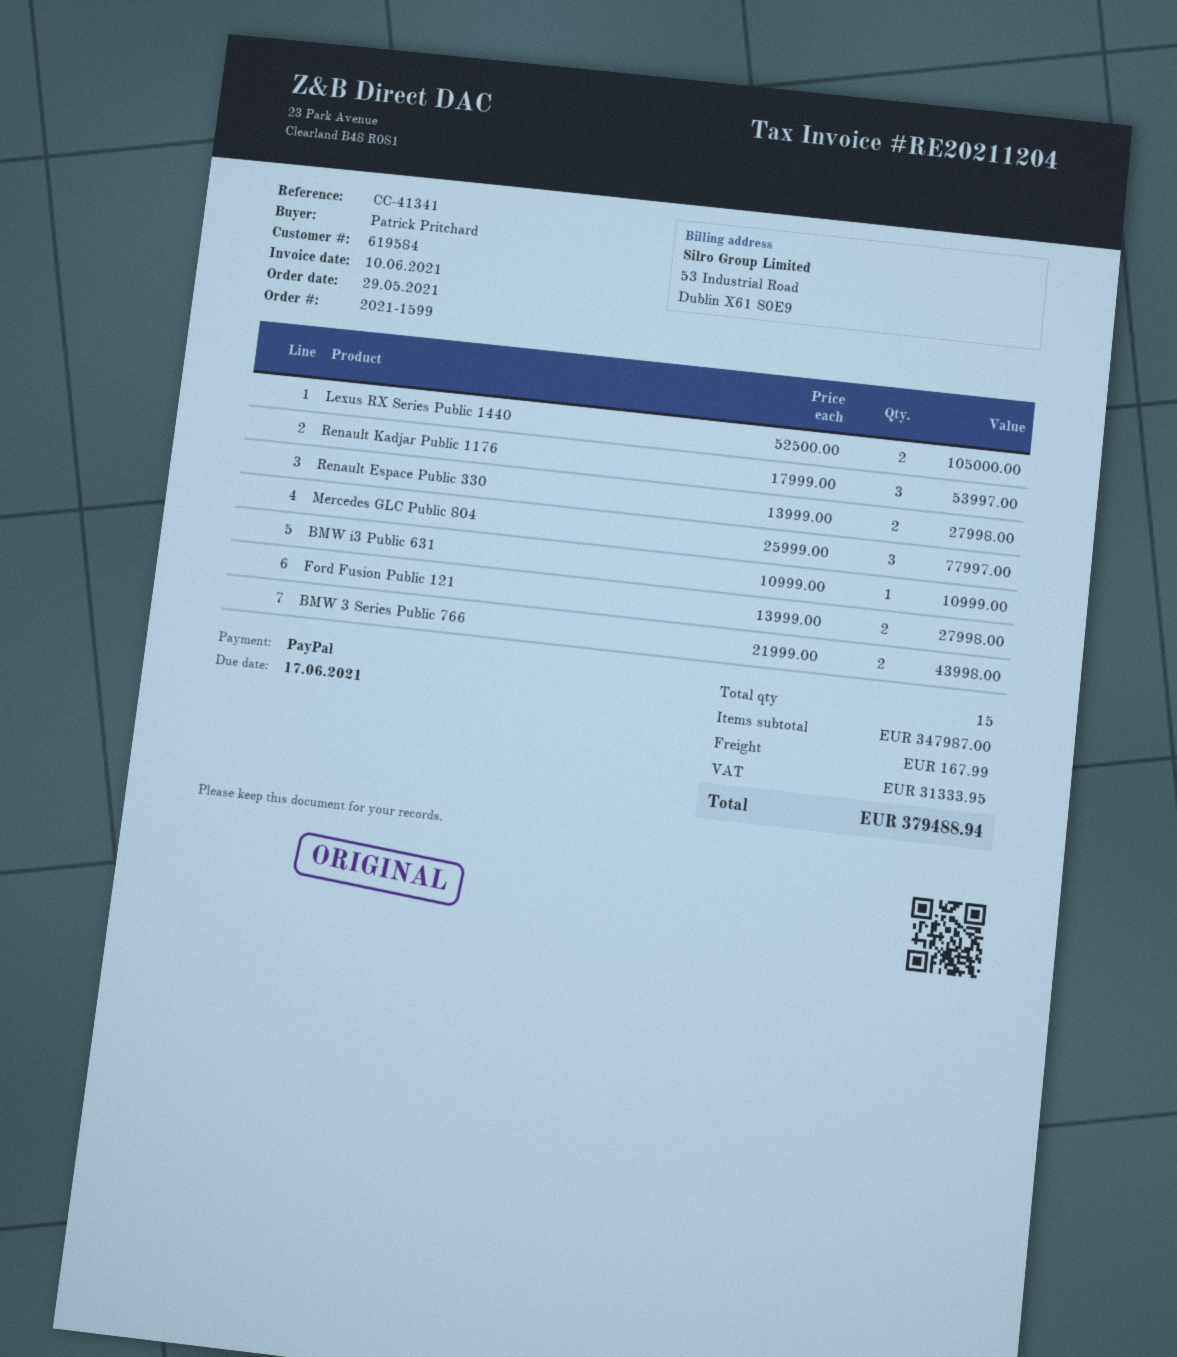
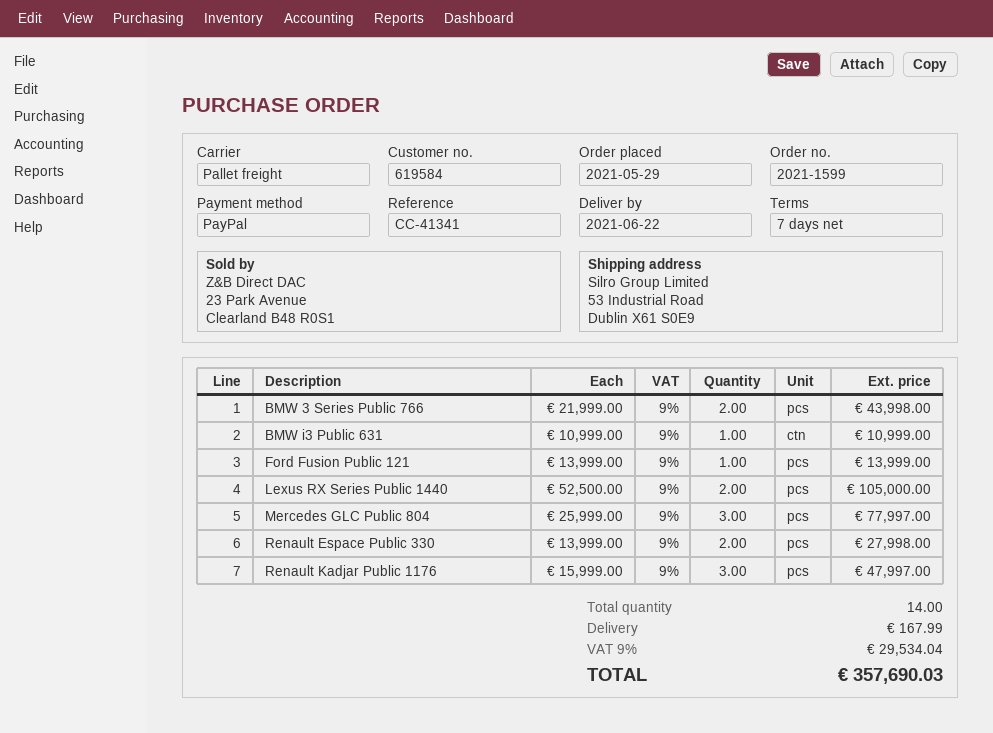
Renault Kadjar Public 1176: 3 x 17999.00 = 53997.00 -> 3 x 15999.00 = 47997.00
Ford Fusion Public 121: 2 x 13999.00 = 27998.00 -> 1 x 13999.00 = 13999.00
total quantity: 15 -> 14
tax: 31333.95 -> 29534.04
total: 379488.94 -> 357690.03

